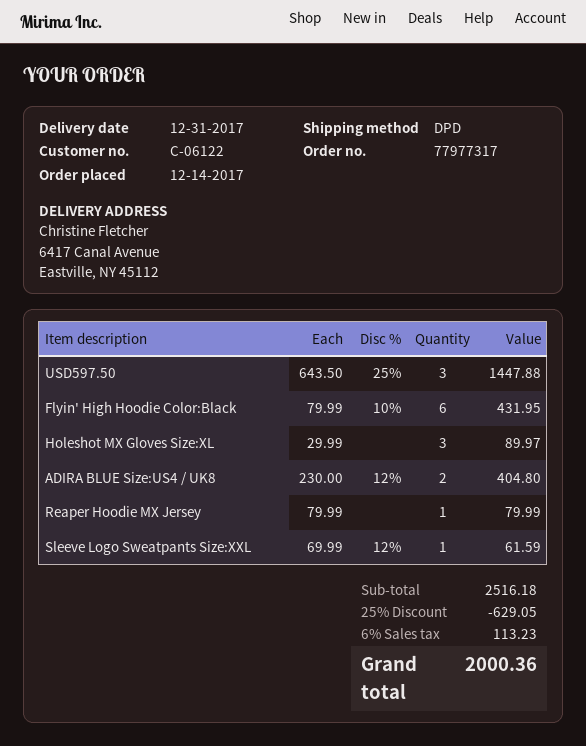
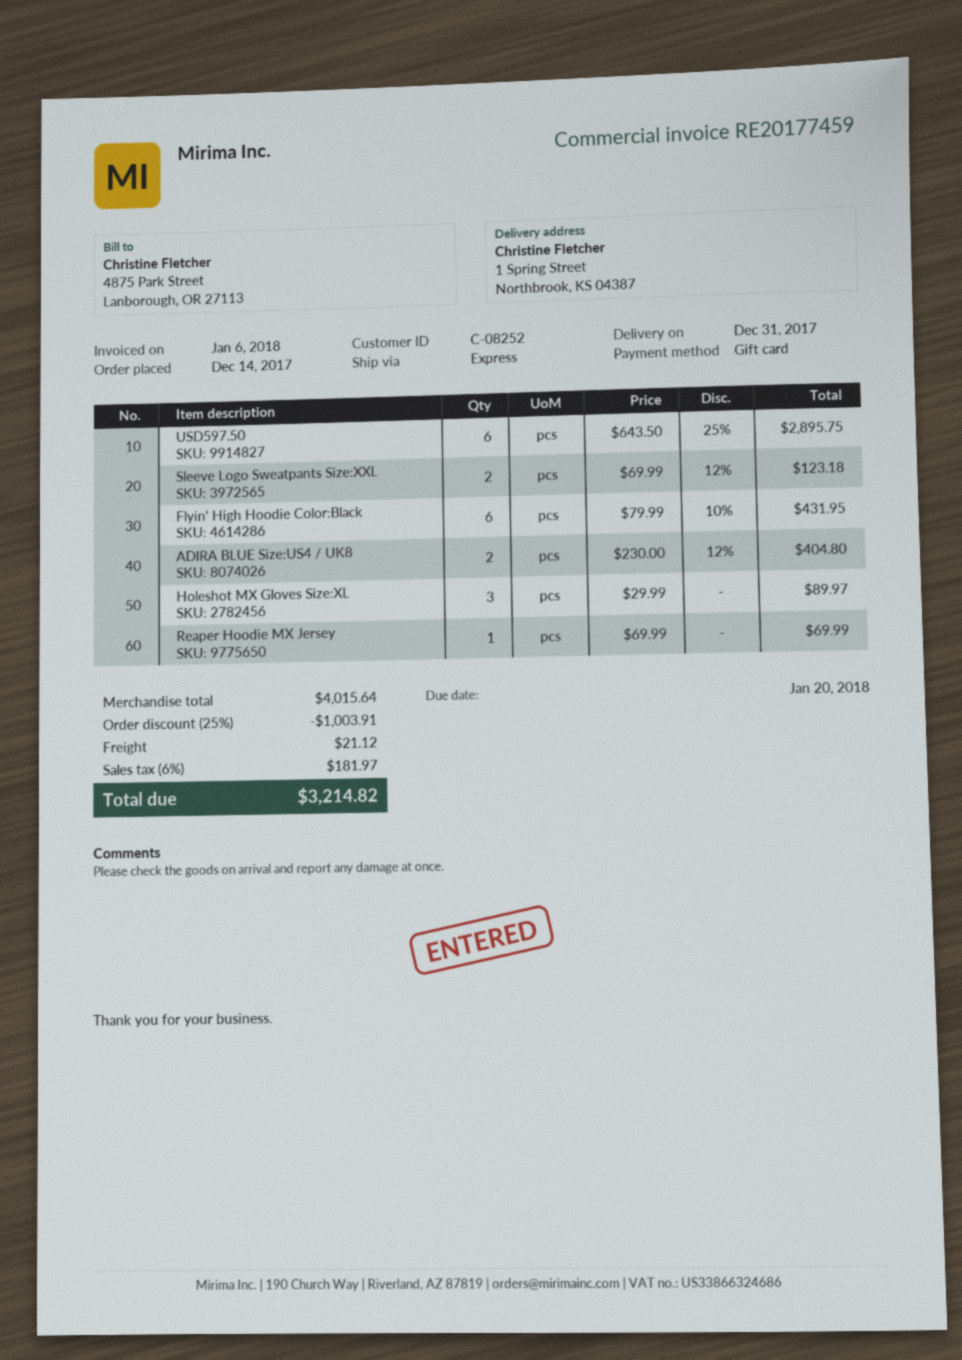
customer number: C-06122 -> C-08252
shipping method: DPD -> express
ship to: 6417 Canal Avenue, Eastville, NY 45112 -> 1 Spring Street, Northbrook, KS 04387
USD597.50: 3 x 643.50 - 25% = 1447.88 -> 6 x 643.50 - 25% = 2895.75
Reaper Hoodie MX Jersey: 1 x 79.99 = 79.99 -> 1 x 69.99 = 69.99
Sleeve Logo Sweatpants Size:XXL: 1 x 69.99 - 12% = 61.59 -> 2 x 69.99 - 12% = 123.18
subtotal: 2516.18 -> 4015.64
discount: 25% = 629.05 -> 25% = 1003.91
shipping: none -> 21.12
tax: 6% = 113.23 -> 6% = 181.97
total: 2000.36 -> 3214.82

